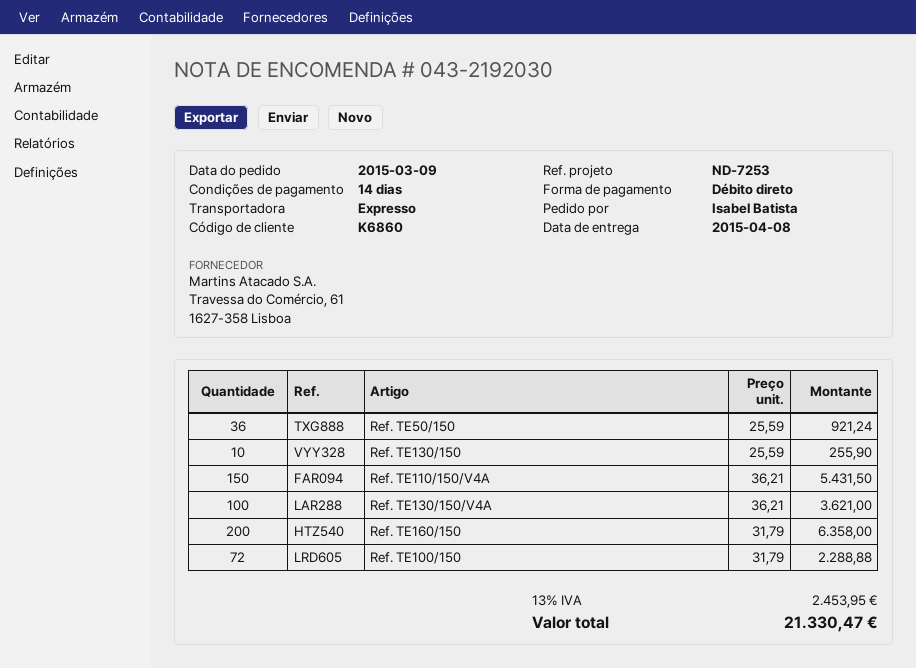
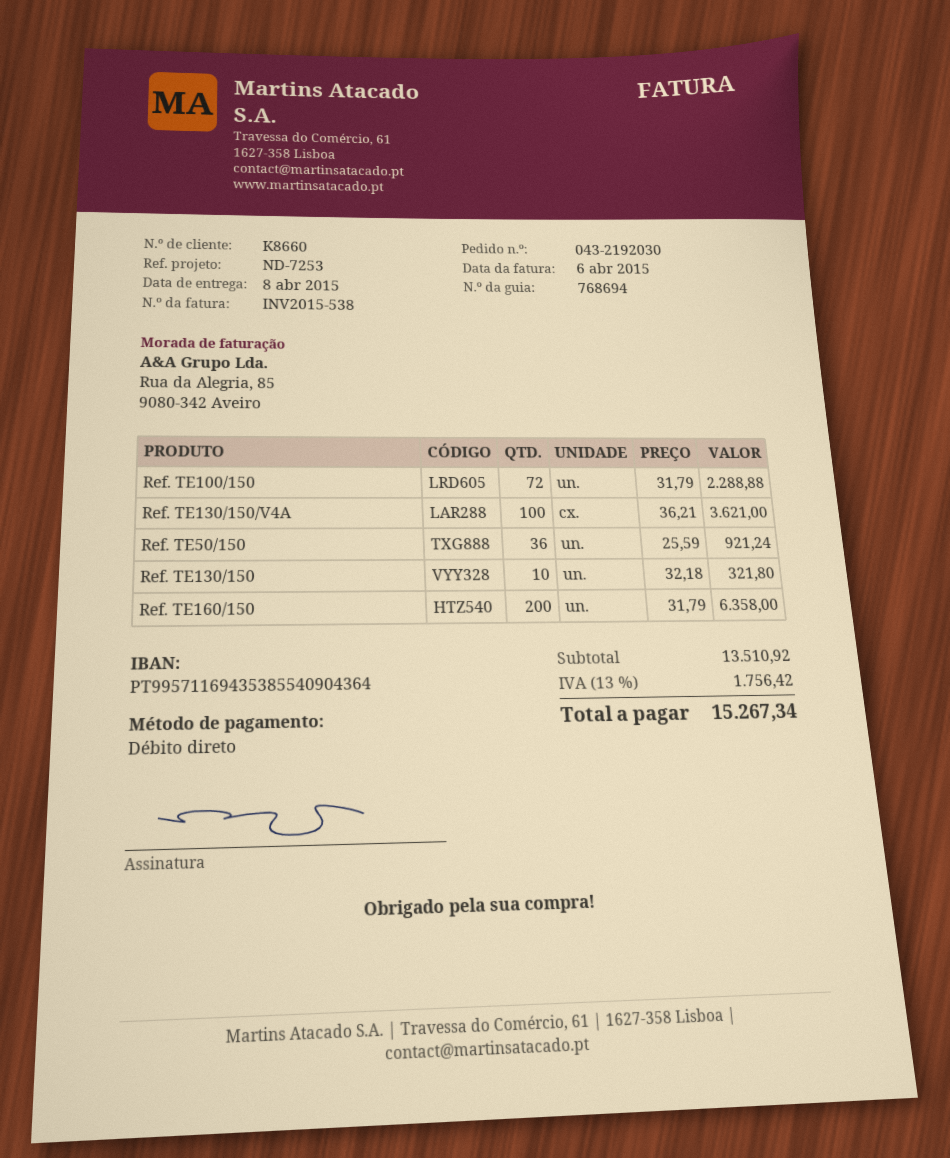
customer number: K6860 -> K8660
Ref. TE130/150: 10 x 25.59 = 255.90 -> 10 x 32.18 = 321.80
Ref. TE110/150/V4A: 150 x 36.21 = 5431.50 -> none
tax: 13% = 2453.95 -> 13% = 1756.42
total: 21330.47 -> 15267.34

